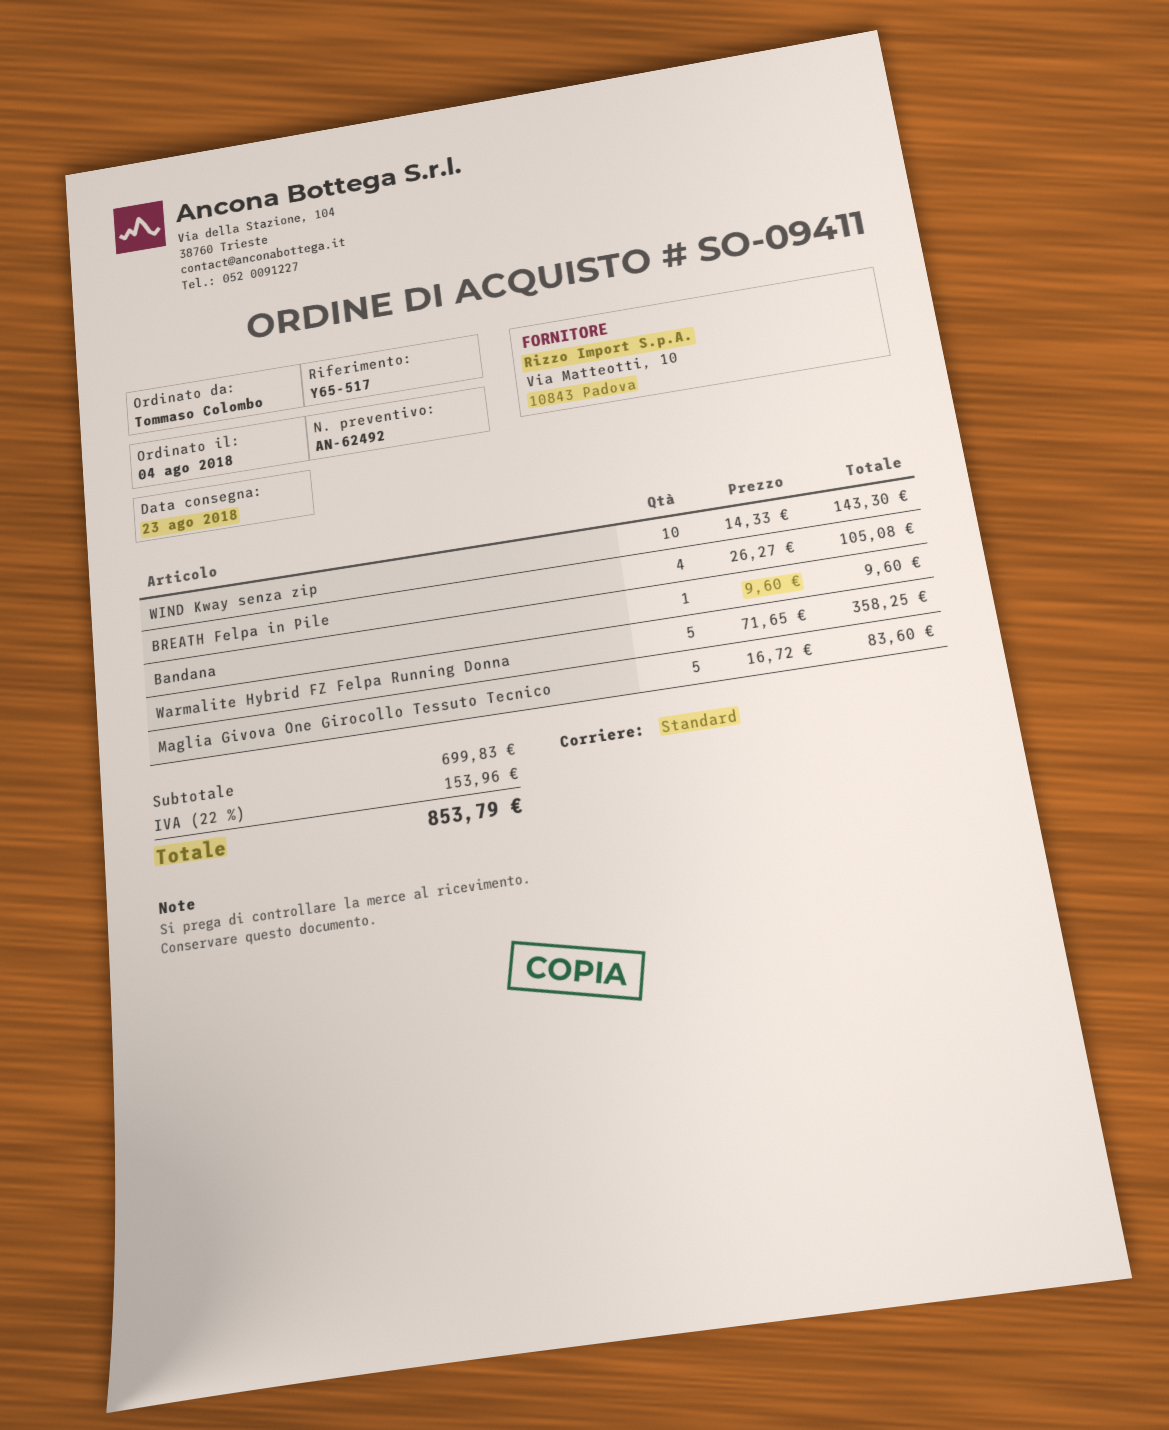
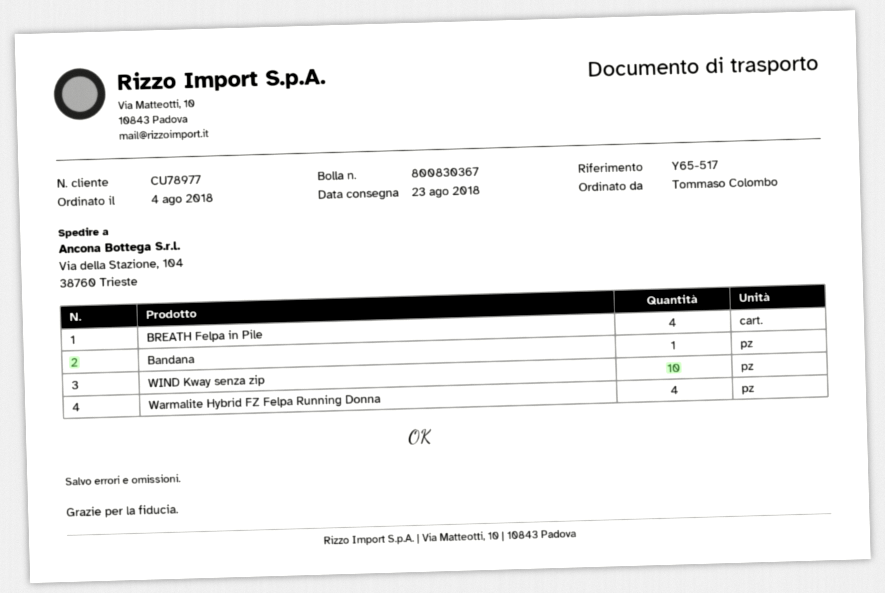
Warmalite Hybrid FZ Felpa Running Donna: 5 -> 4
Maglia Givova One Girocollo Tessuto Tecnico: 5 -> none

